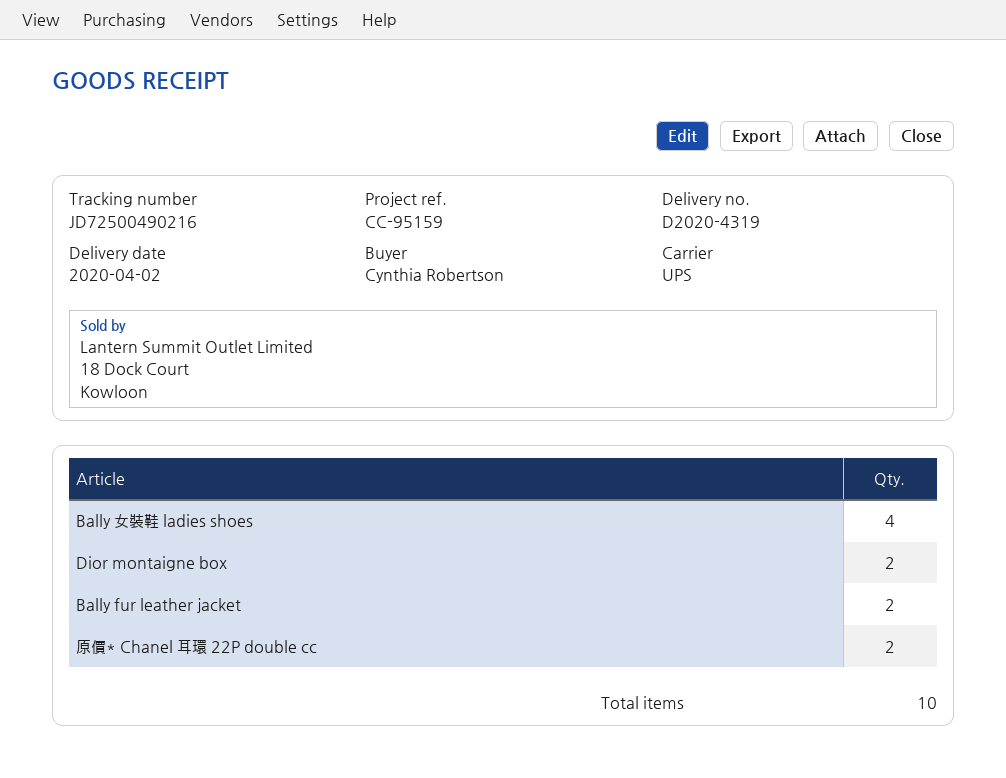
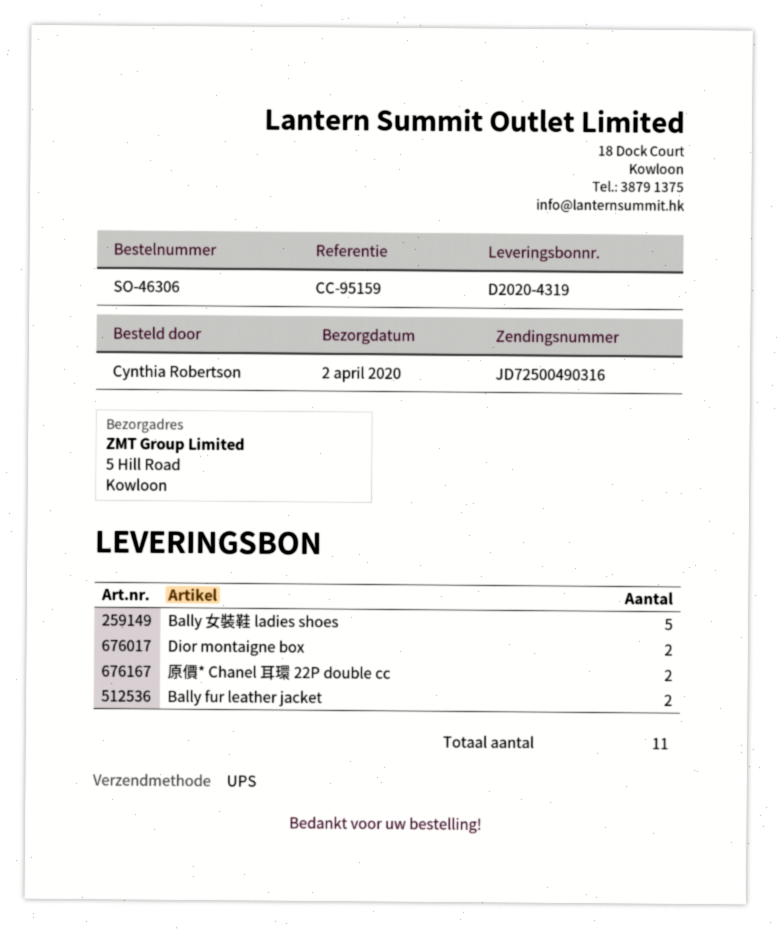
tracking number: JD72500490216 -> JD72500490316
Bally 女裝鞋 ladies shoes: 4 -> 5
total quantity: 10 -> 11

